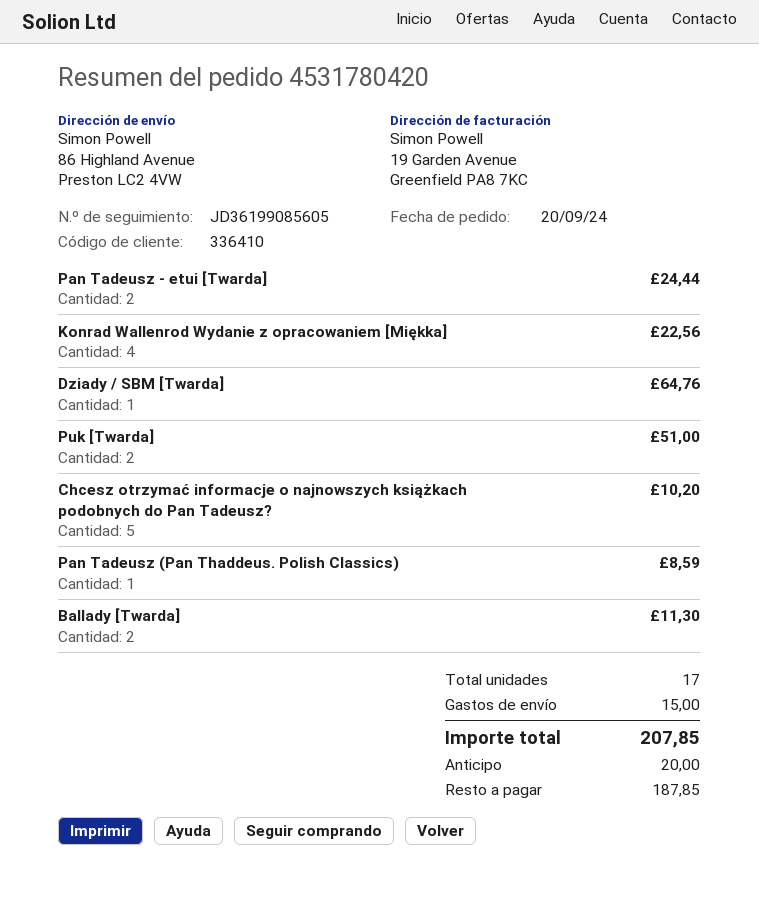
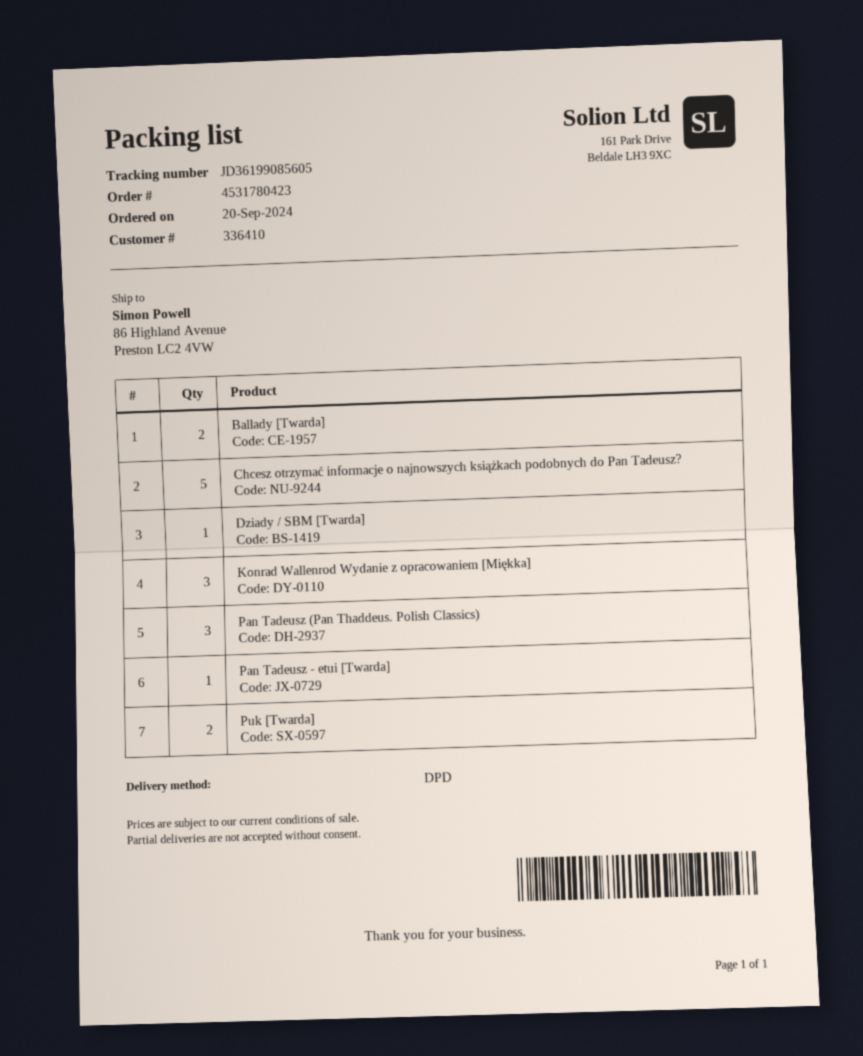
order number: 4531780420 -> 4531780423
Pan Tadeusz - etui [Twarda]: 2 -> 1
Konrad Wallenrod Wydanie z opracowaniem [Miękka]: 4 -> 3
Pan Tadeusz (Pan Thaddeus. Polish Classics): 1 -> 3

